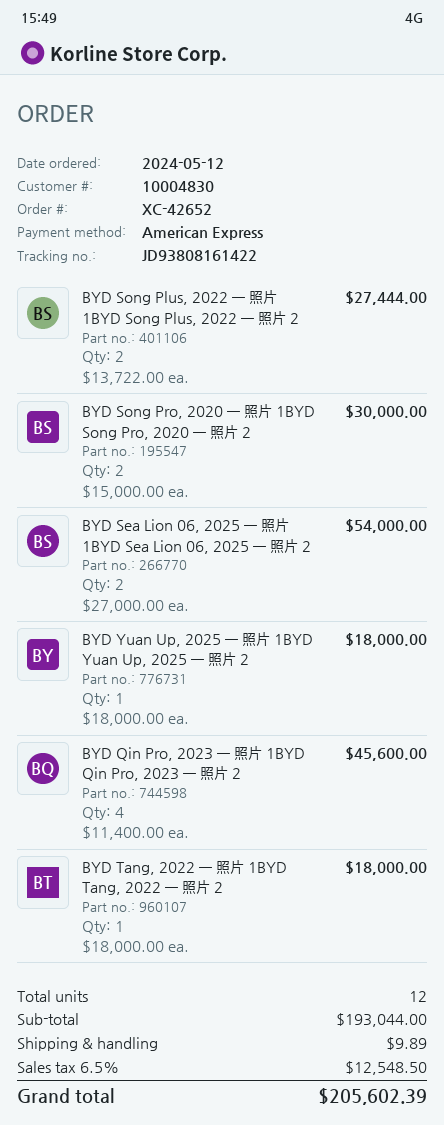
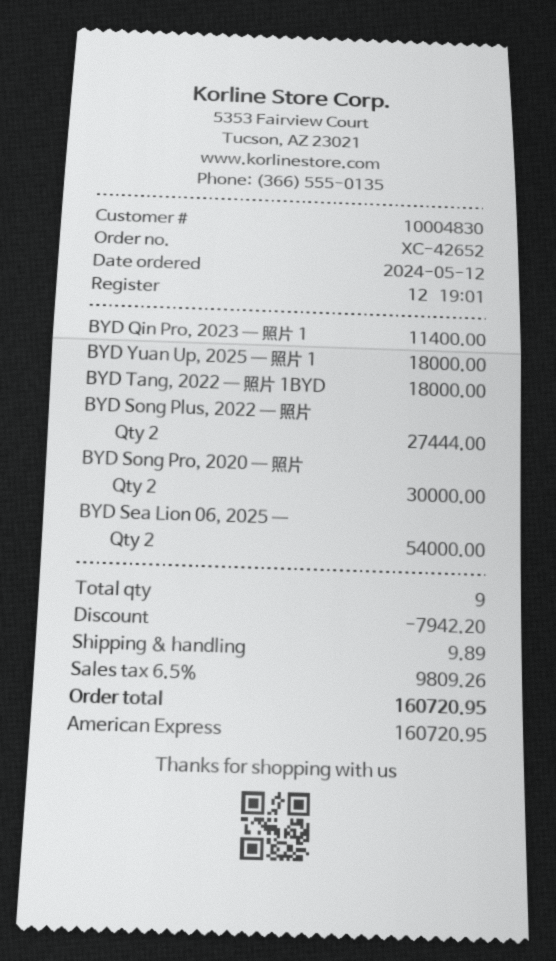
BYD Qin Pro, 2023 — 照片 1BYD Qin Pro, 2023 — 照片 2: 4 for 45600.00 -> 1 for 11400.00
total quantity: 12 -> 9
discount: none -> 7942.20
tax: 6.5% = 12548.50 -> 6.5% = 9809.26
total: 205602.39 -> 160720.95

